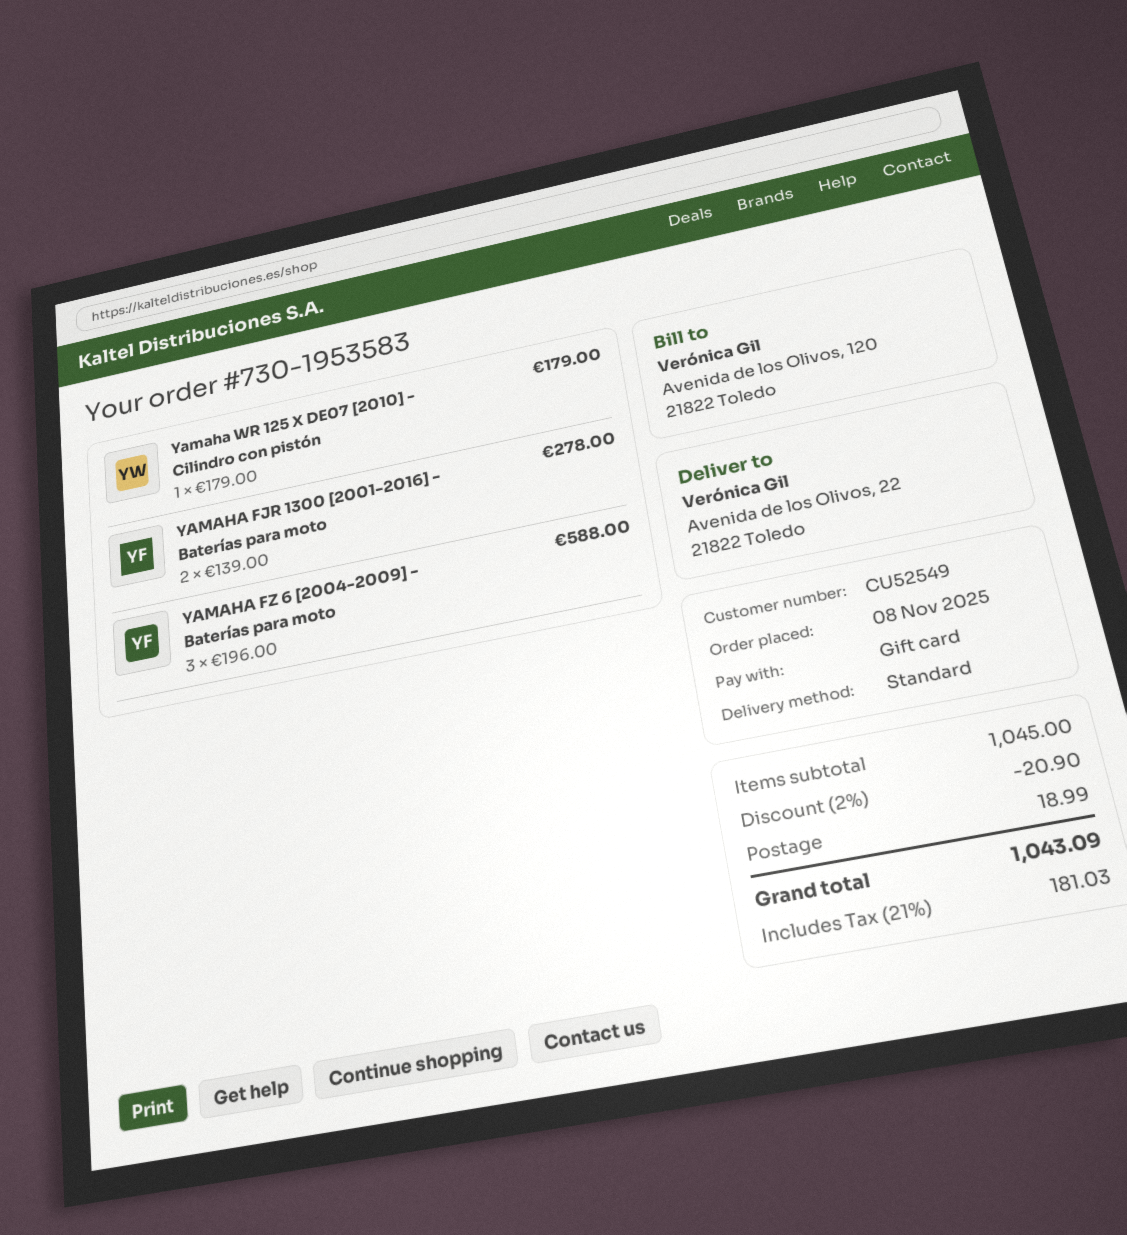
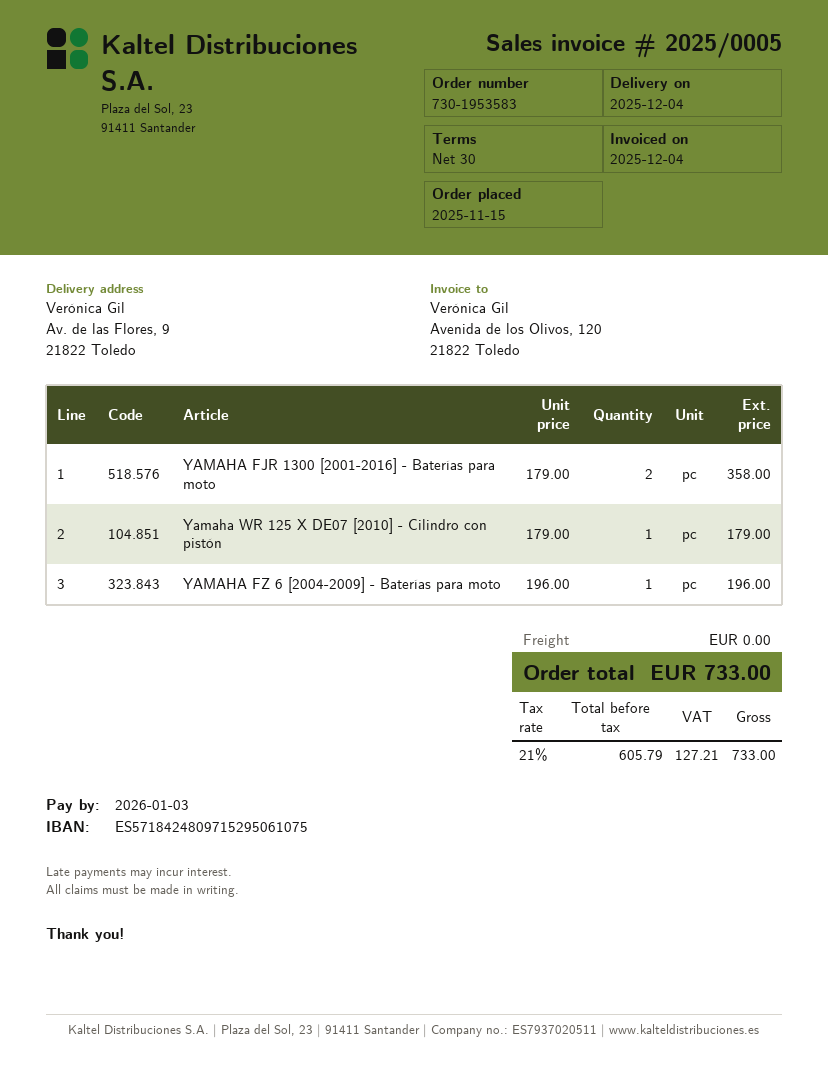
order date: 2025-11-08 -> 2025-11-15
ship to: Avenida de los Olivos, 22, 21822 Toledo -> Av. de las Flores, 9, 21822 Toledo
YAMAHA FJR 1300 [2001-2016] - Baterías para moto: 2 x 139.00 = 278.00 -> 2 x 179.00 = 358.00
YAMAHA FZ 6 [2004-2009] - Baterías para moto: 3 x 196.00 = 588.00 -> 1 x 196.00 = 196.00
discount: 2% = 20.90 -> none
shipping: 18.99 -> 0.00
tax: 21% = 181.03 -> 21% = 127.21
total: 1043.09 -> 733.00

